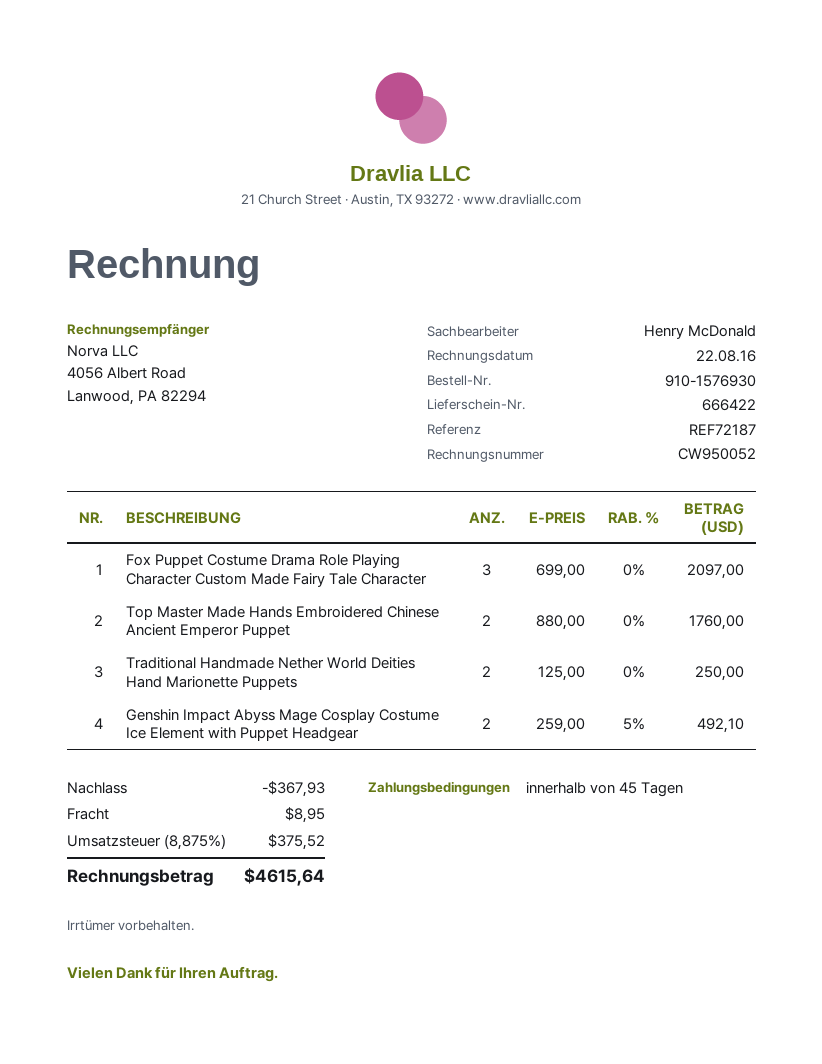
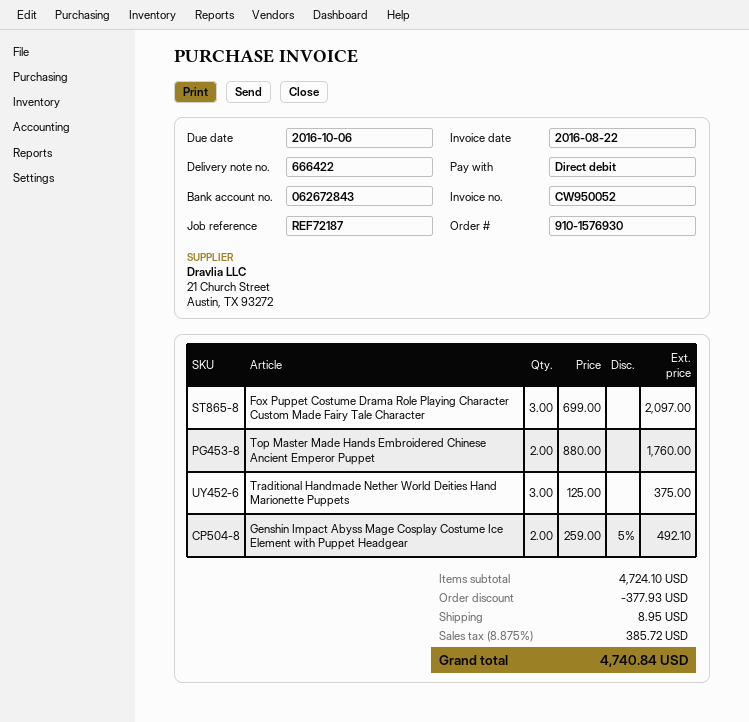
Traditional Handmade Nether World Deities Hand Marionette Puppets: 2 x 125.00 = 250.00 -> 3 x 125.00 = 375.00
discount: 367.93 -> 377.93
tax: 8.875% = 375.52 -> 8.875% = 385.72
total: 4615.64 -> 4740.84

